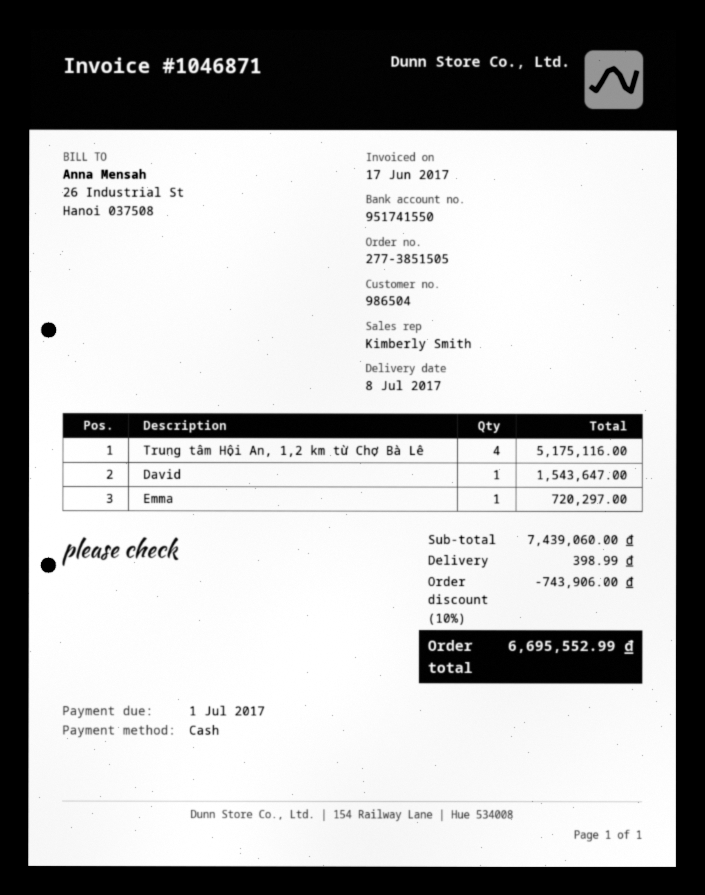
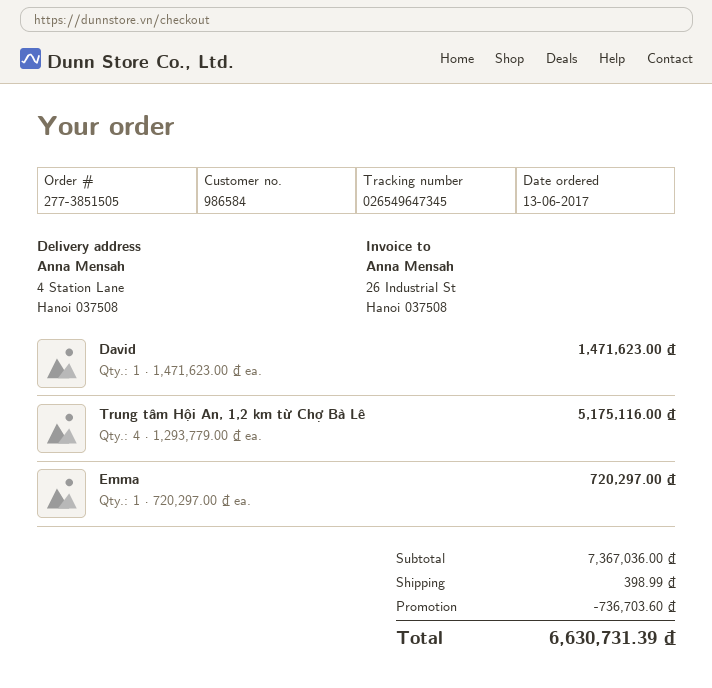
customer number: 986504 -> 986584
David: 1 for 1543647.00 -> 1 for 1471623.00
subtotal: 7439060.00 -> 7367036.00
discount: 743906.00 -> 736703.60
total: 6695552.99 -> 6630731.39

